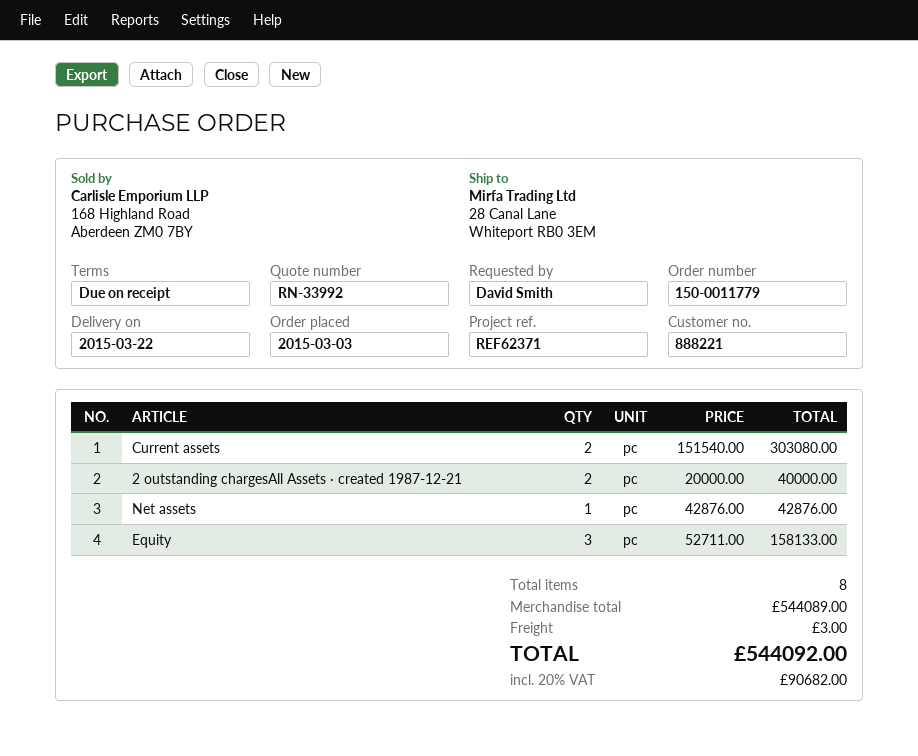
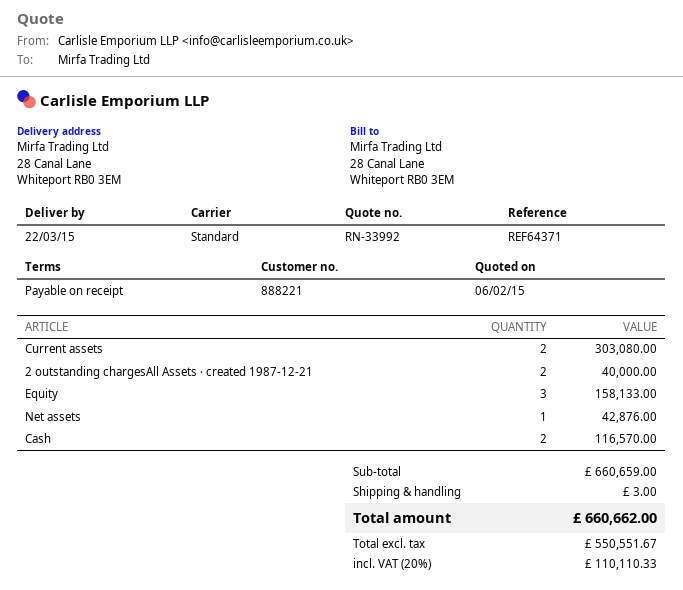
reference: REF62371 -> REF64371
Cash: none -> 2 for 116570.00
subtotal: 544089.00 -> 660659.00
tax: 20% = 90682.00 -> 20% = 110110.33
total: 544092.00 -> 660662.00

